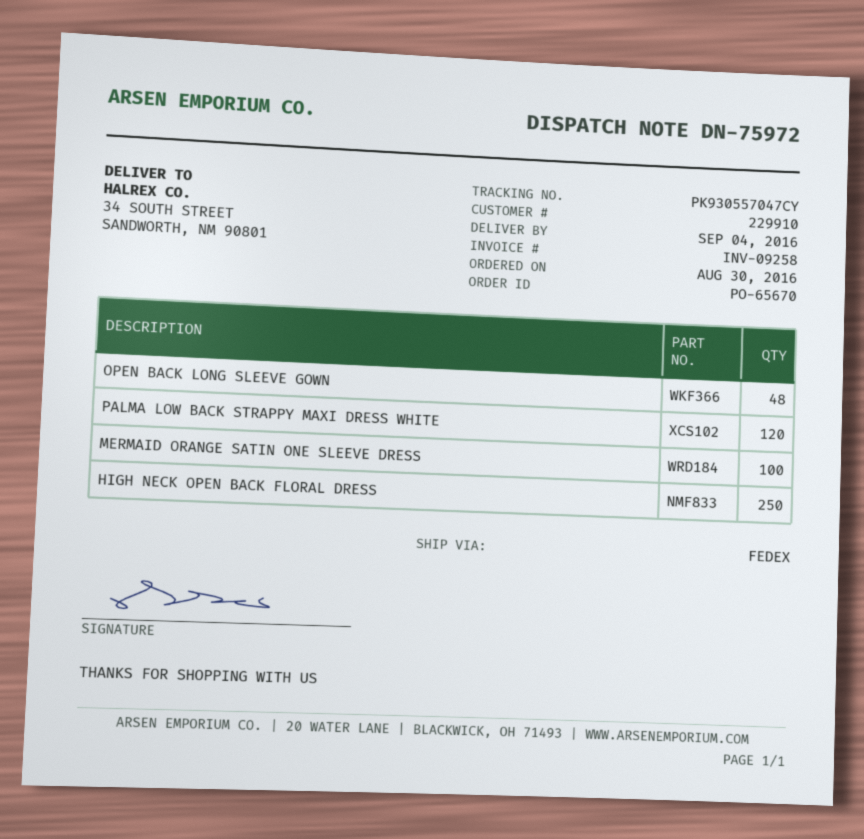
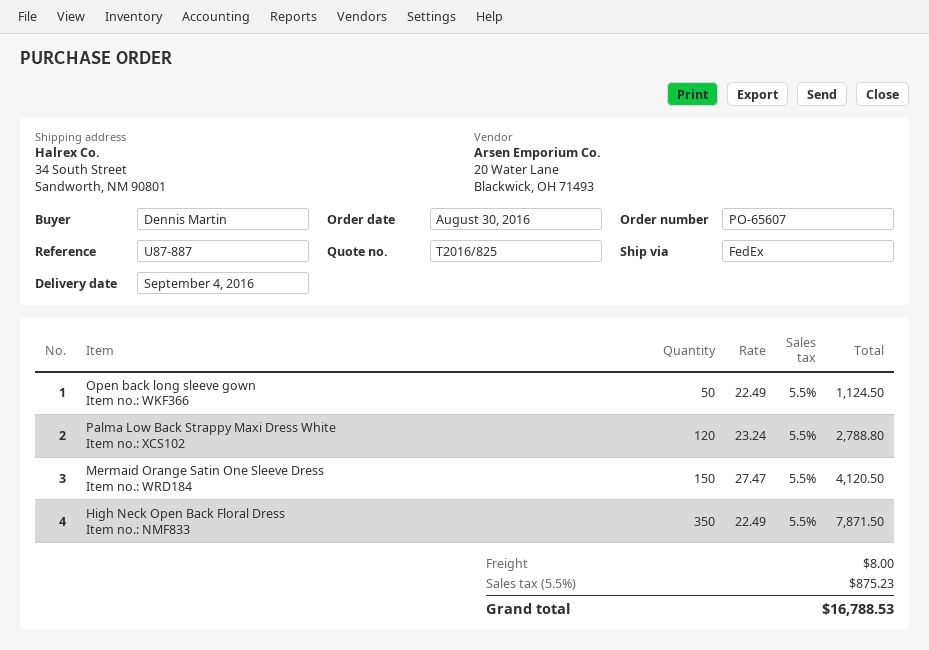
order number: PO-65670 -> PO-65607
OPEN BACK LONG SLEEVE GOWN: 48 -> 50
MERMAID ORANGE SATIN ONE SLEEVE DRESS: 100 -> 150
HIGH NECK OPEN BACK FLORAL DRESS: 250 -> 350

